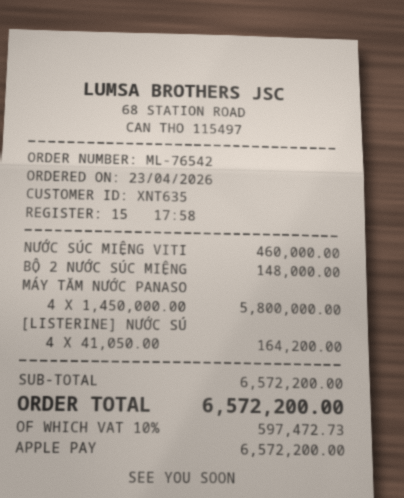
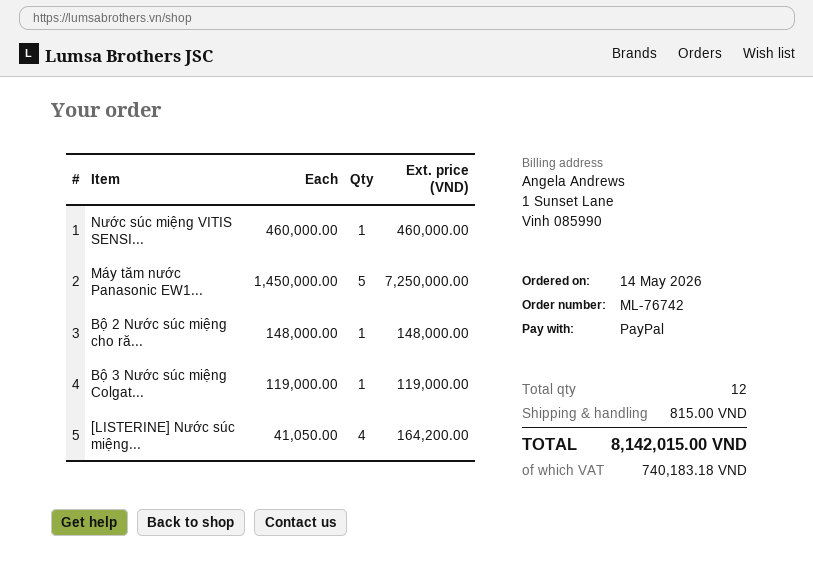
order number: ML-76542 -> ML-76742
order date: 2026-04-23 -> 2026-05-14
payment method: Apple Pay -> PayPal
MÁY TĂM NƯỚC PANASO: 4 x 1450000.00 = 5800000.00 -> 5 x 1450000.00 = 7250000.00
Bộ 3 Nước súc miệng Colgat...: none -> 1 x 119000.00 = 119000.00
shipping: none -> 815.00
tax: 597472.73 -> 740183.18
total: 6572200.00 -> 8142015.00

